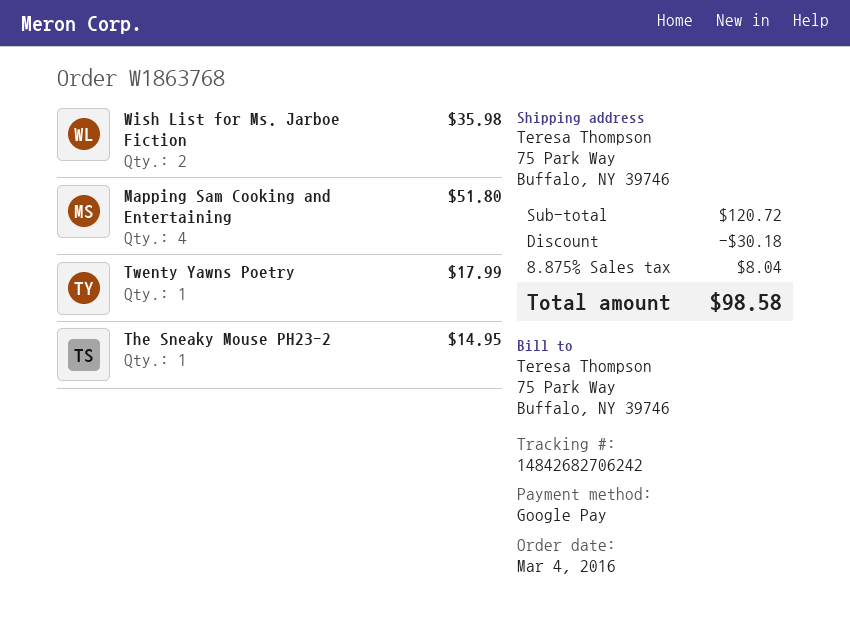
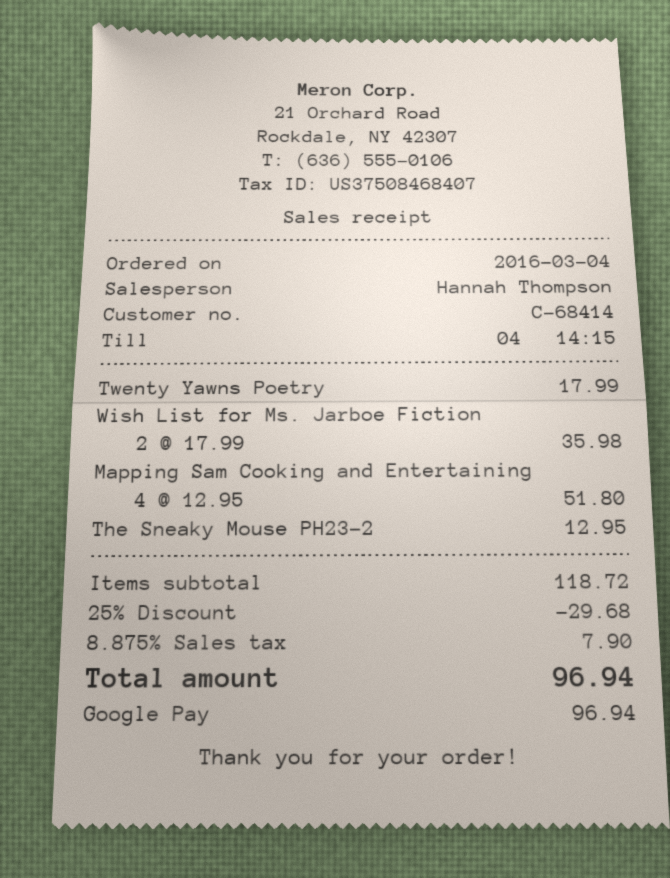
The Sneaky Mouse PH23-2: 1 for 14.95 -> 1 for 12.95
subtotal: 120.72 -> 118.72
discount: 30.18 -> 29.68
tax: 8.875% = 8.04 -> 8.875% = 7.90
total: 98.58 -> 96.94

